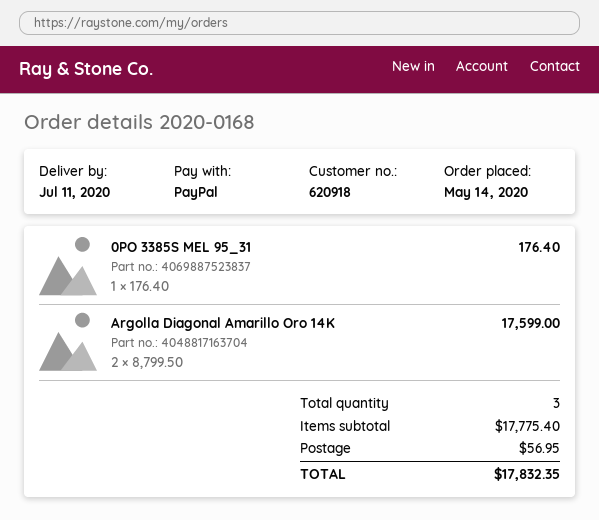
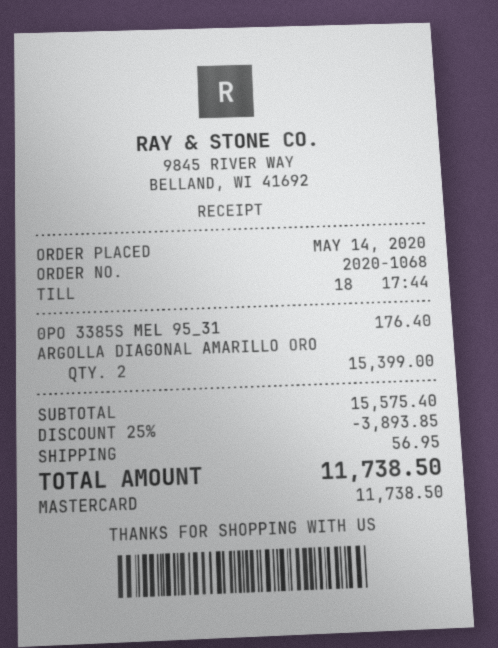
order number: 2020-0168 -> 2020-1068
payment method: PayPal -> Mastercard
Argolla Diagonal Amarillo Oro 14K: 2 for 17599.00 -> 2 for 15399.00
subtotal: 17775.40 -> 15575.40
discount: none -> 25% = 3893.85
total: 17832.35 -> 11738.50

